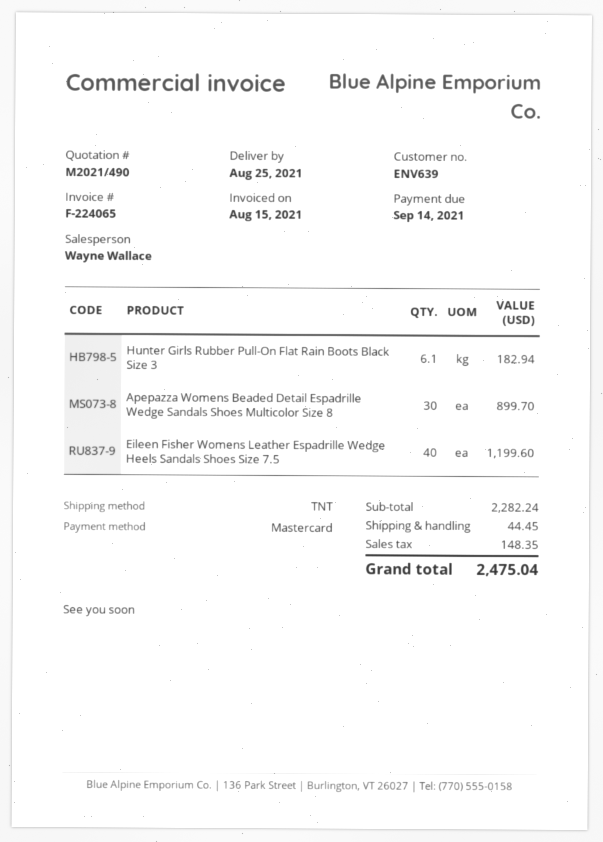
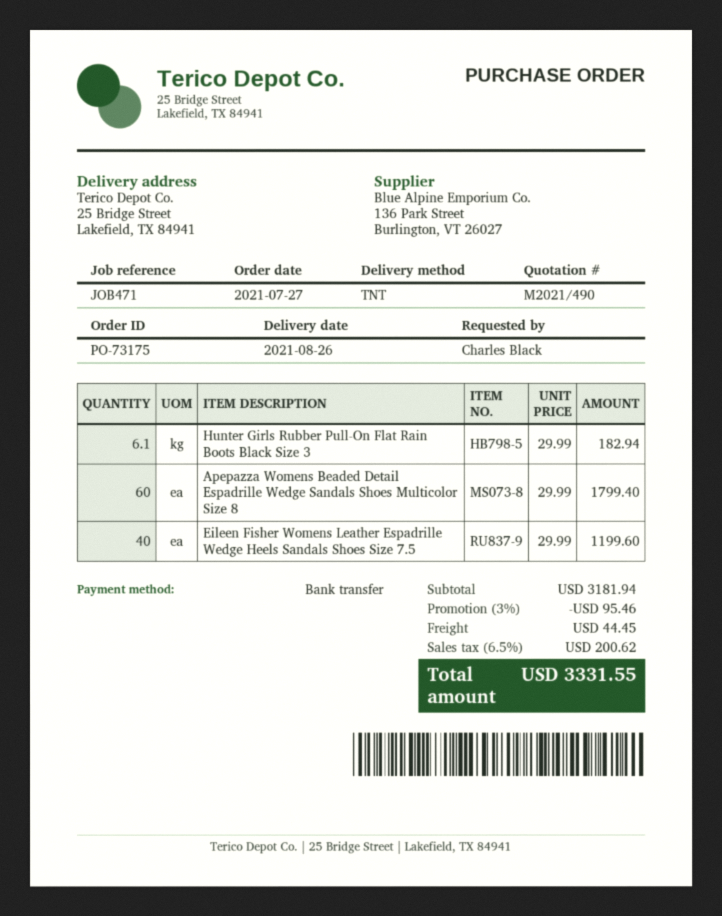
delivery date: 2021-08-25 -> 2021-08-26
payment method: Mastercard -> bank transfer
Apepazza Womens Beaded Detail Espadrille Wedge Sandals Shoes Multicolor Size 8: 30 for 899.70 -> 60 for 1799.40
subtotal: 2282.24 -> 3181.94
discount: none -> 3% = 95.46
tax: 148.35 -> 200.62
total: 2475.04 -> 3331.55

